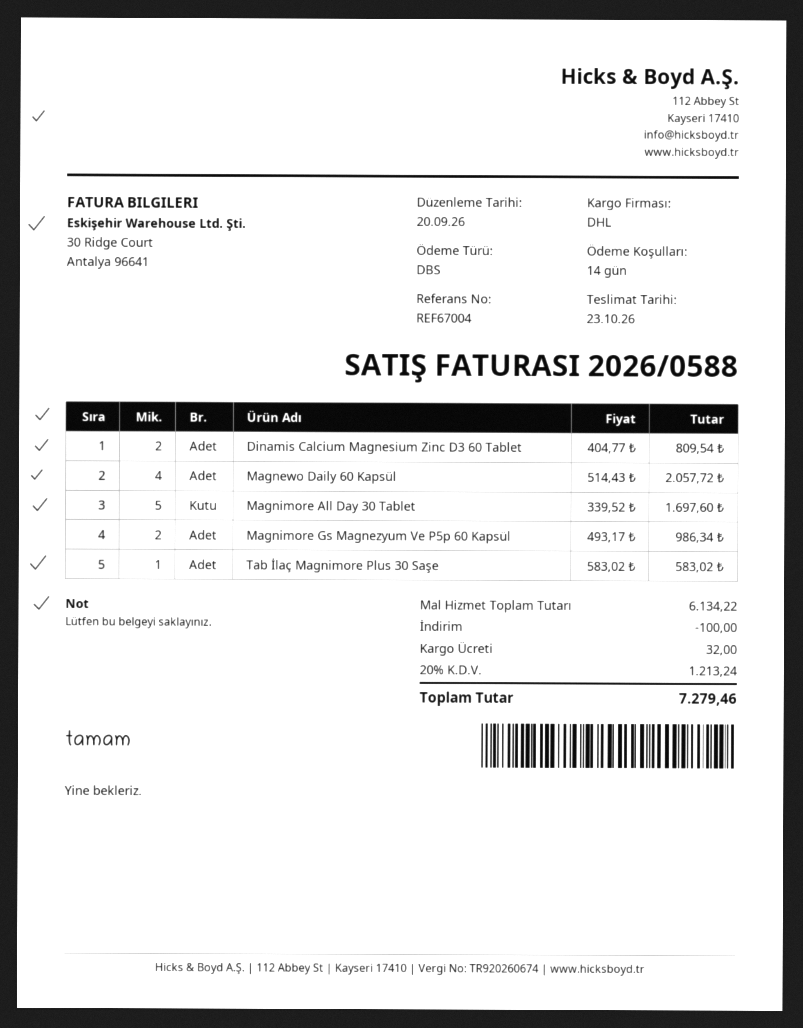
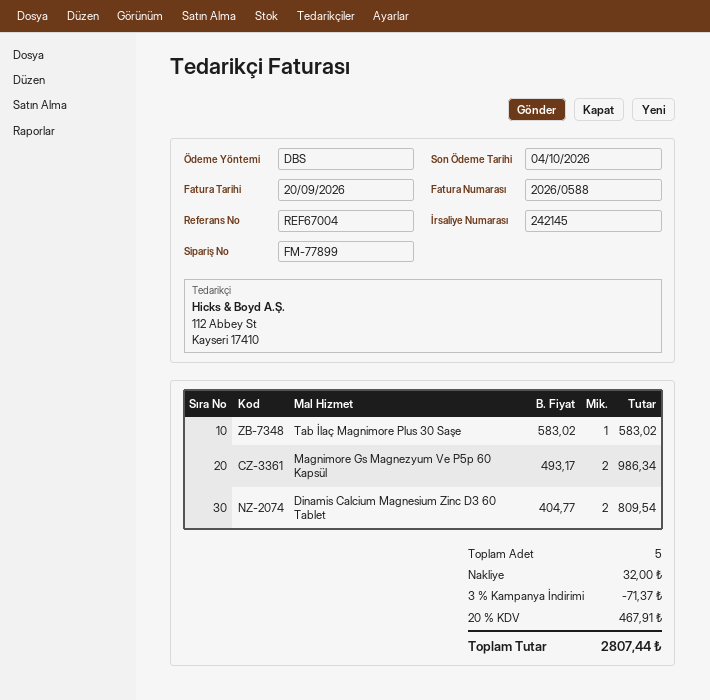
Magnewo Daily 60 Kapsül: 4 x 514.43 = 2057.72 -> none
Magnimore All Day 30 Tablet: 5 x 339.52 = 1697.60 -> none
discount: 100.00 -> 71.37
tax: 20% = 1213.24 -> 20% = 467.91
total: 7279.46 -> 2807.44

